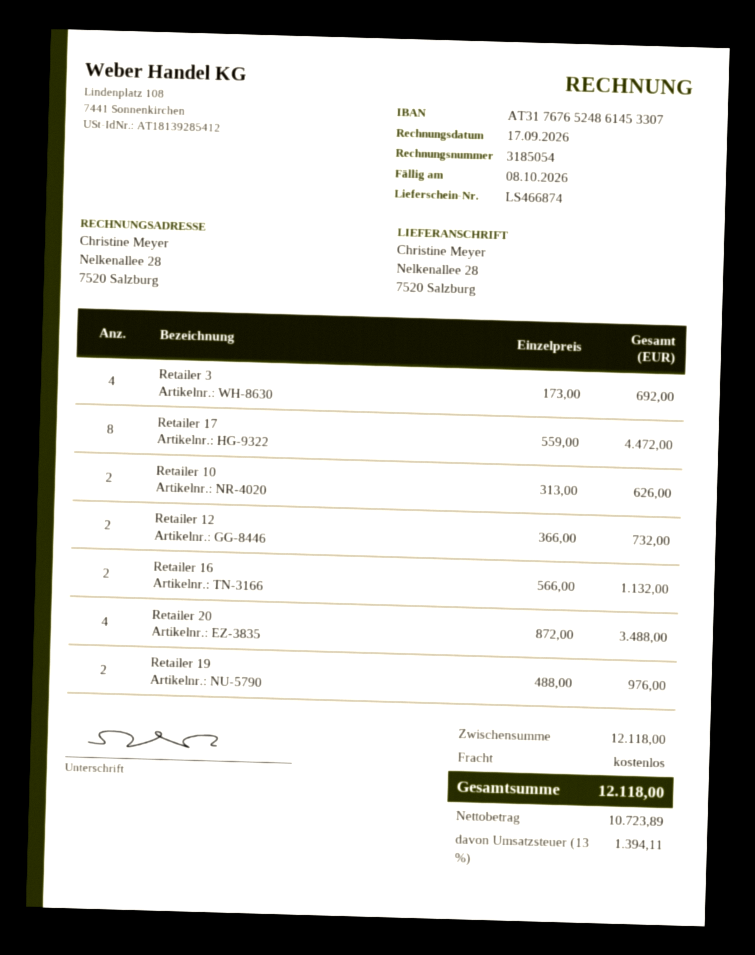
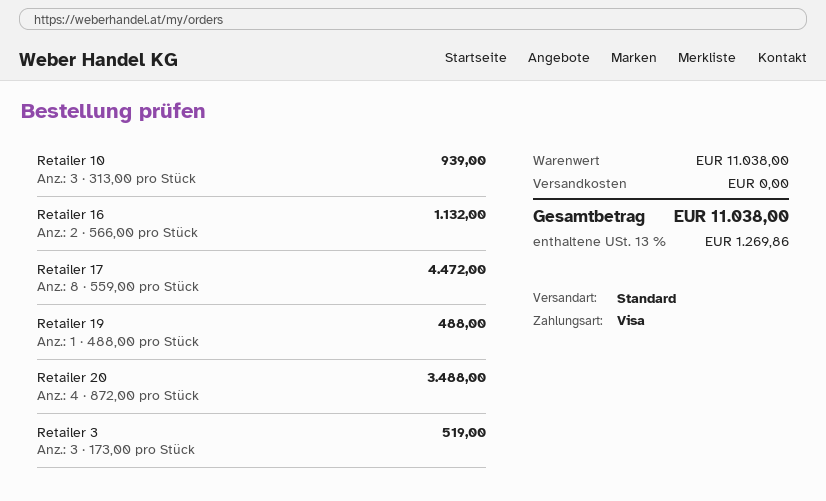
Retailer 3: 4 x 173.00 = 692.00 -> 3 x 173.00 = 519.00
Retailer 10: 2 x 313.00 = 626.00 -> 3 x 313.00 = 939.00
Retailer 12: 2 x 366.00 = 732.00 -> none
Retailer 19: 2 x 488.00 = 976.00 -> 1 x 488.00 = 488.00
subtotal: 12118.00 -> 11038.00
tax: 13% = 1394.11 -> 13% = 1269.86
total: 12118.00 -> 11038.00

